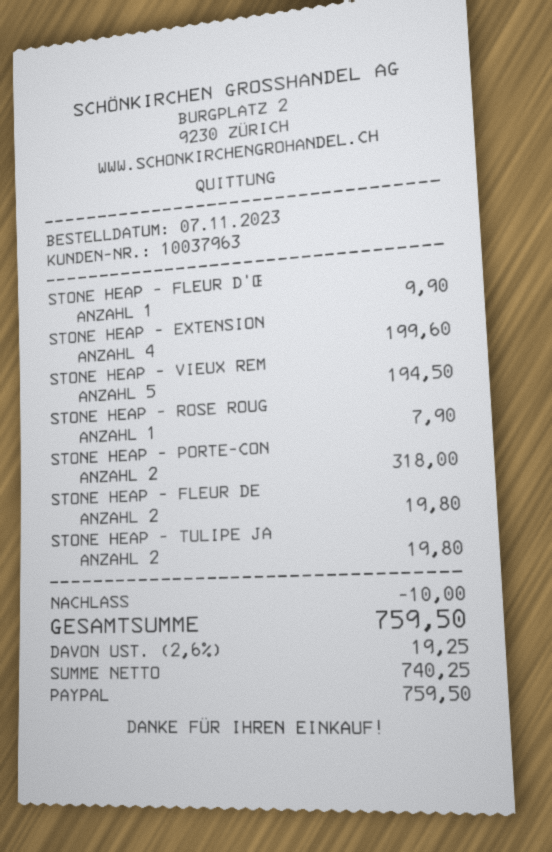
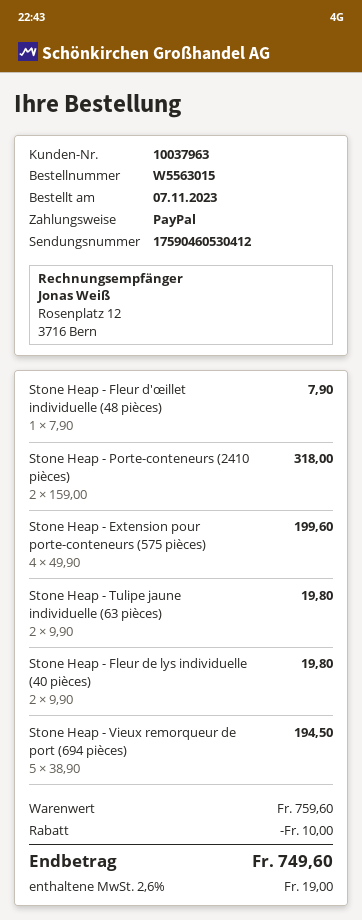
STONE HEAP - FLEUR D'Œ: 1 for 9.90 -> 1 for 7.90
STONE HEAP - ROSE ROUG: 1 for 7.90 -> none
tax: 2.6% = 19.25 -> 2.6% = 19.00
total: 759.50 -> 749.60

